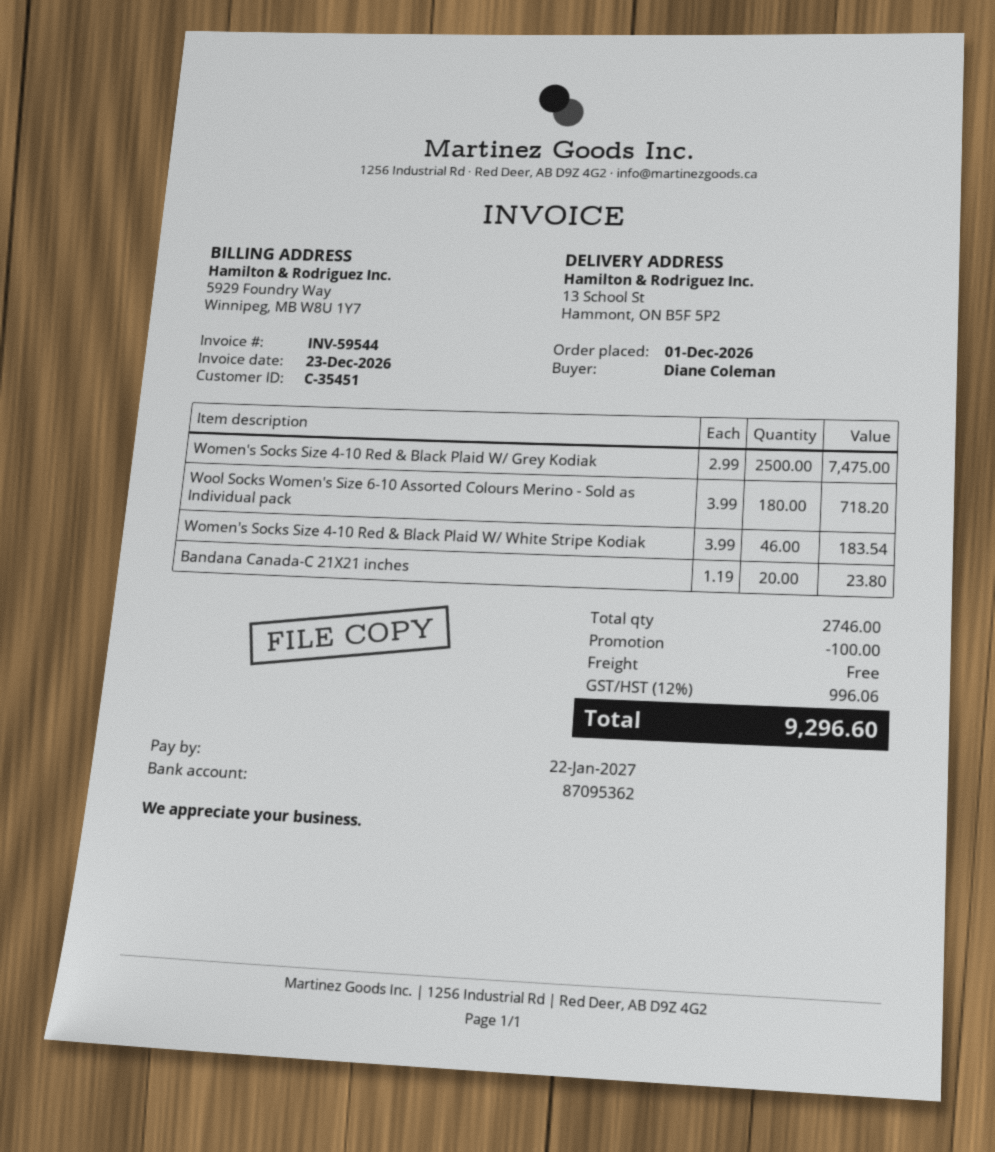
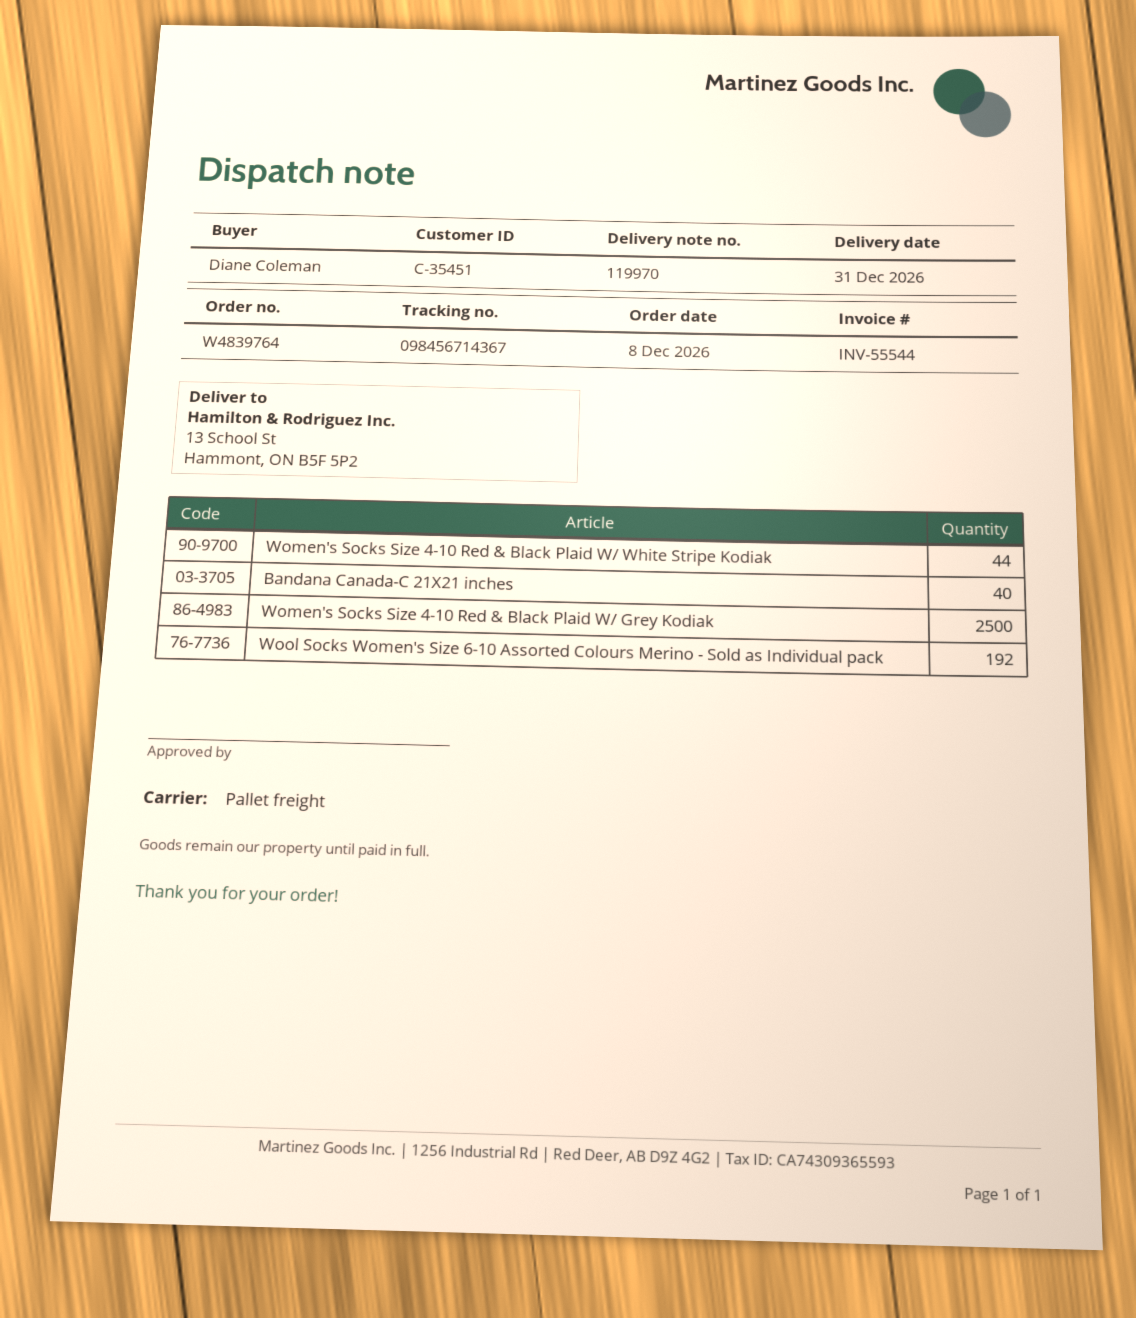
order date: 2026-12-01 -> 2026-12-08
invoice number: INV-59544 -> INV-55544
Wool Socks Women's Size 6-10 Assorted Colours Merino - Sold as Individual pack: 180 -> 192
Women's Socks Size 4-10 Red & Black Plaid W/ White Stripe Kodiak: 46 -> 44
Bandana Canada-C 21X21 inches: 20 -> 40

